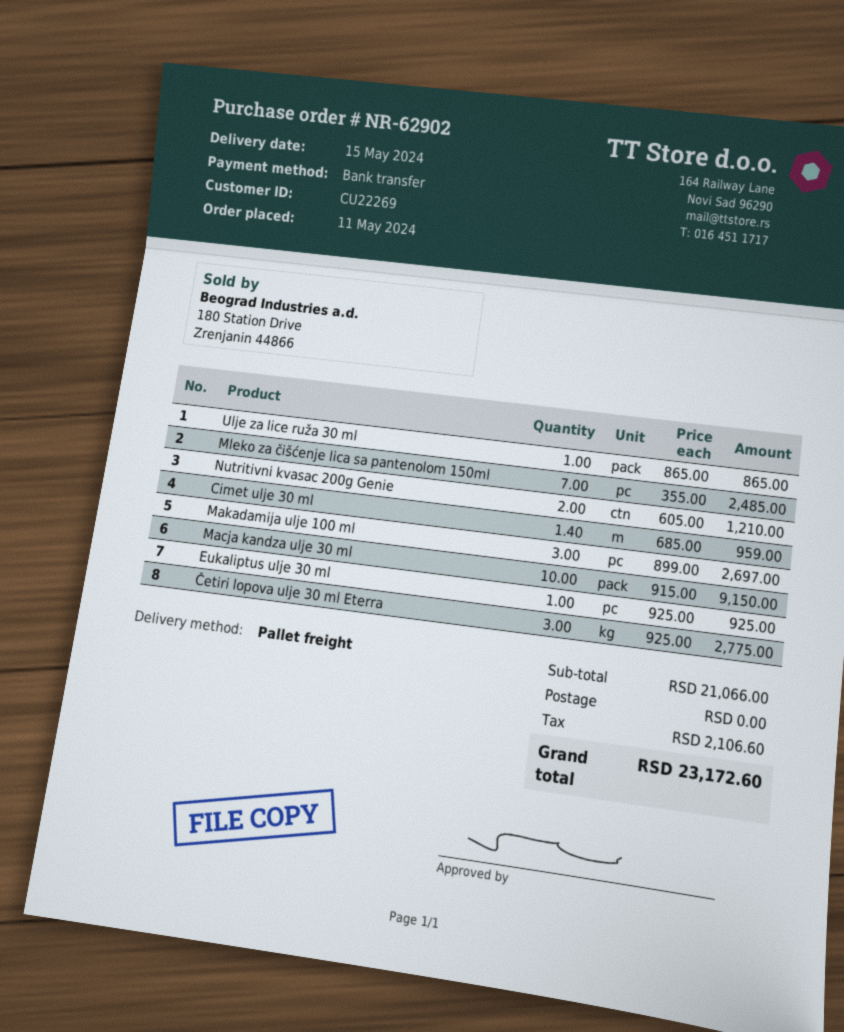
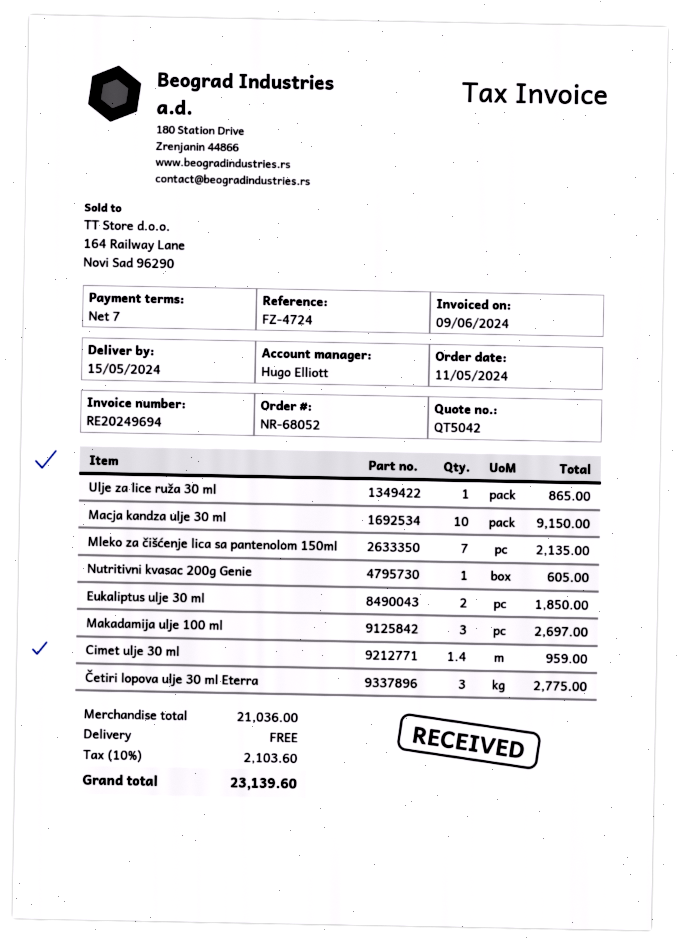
order number: NR-62902 -> NR-68052
Mleko za čišćenje lica sa pantenolom 150ml: 7 for 2485.00 -> 7 for 2135.00
Nutritivni kvasac 200g Genie: 2 for 1210.00 -> 1 for 605.00
Eukaliptus ulje 30 ml: 1 for 925.00 -> 2 for 1850.00
subtotal: 21066.00 -> 21036.00
tax: 2106.60 -> 2103.60
total: 23172.60 -> 23139.60

